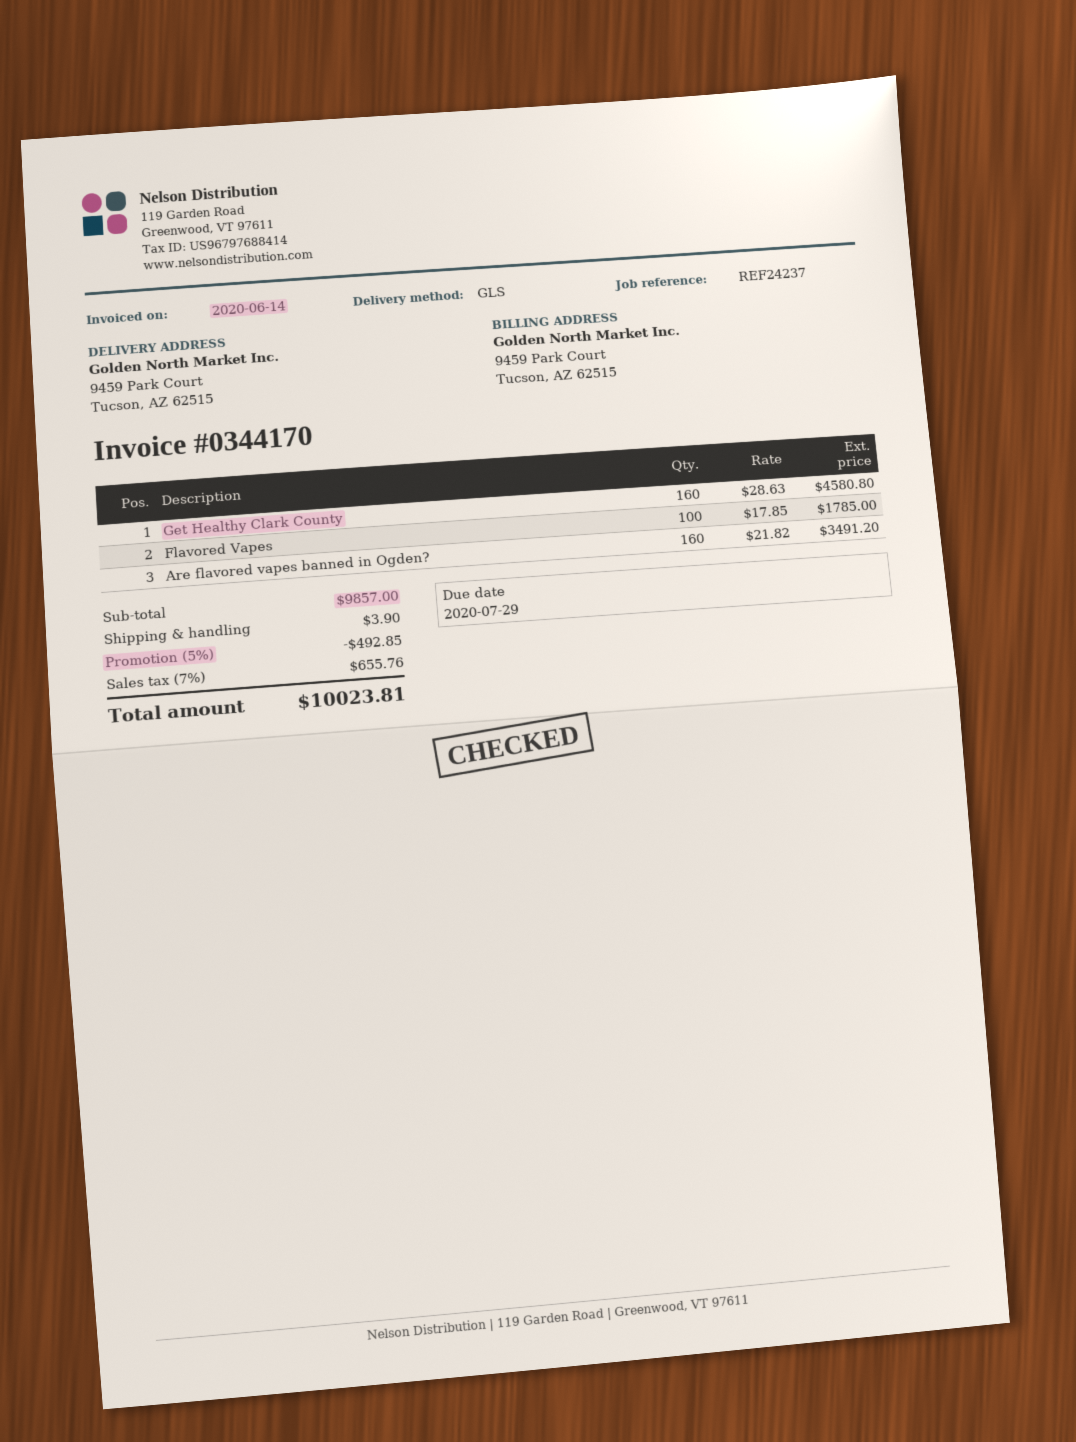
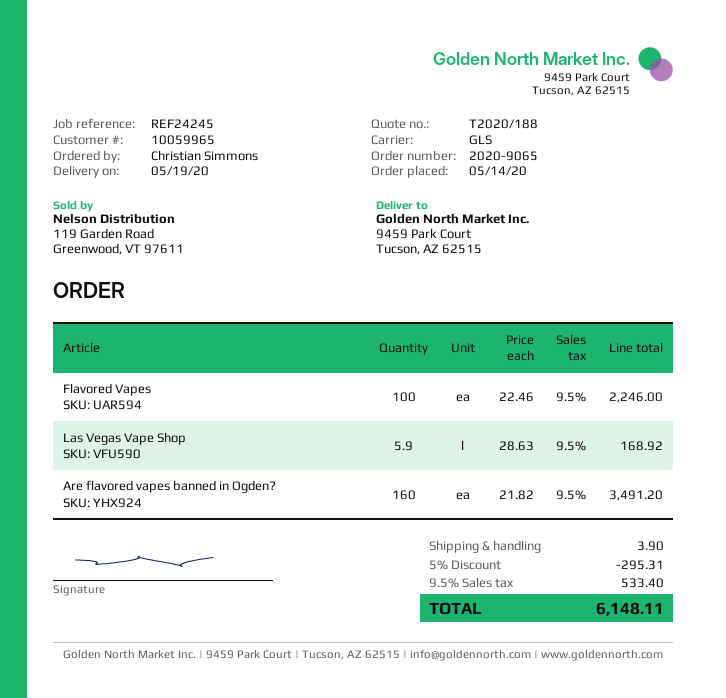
reference: REF24237 -> REF24245
Get Healthy Clark County: 160 x 28.63 = 4580.80 -> none
Flavored Vapes: 100 x 17.85 = 1785.00 -> 100 x 22.46 = 2246.00
Las Vegas Vape Shop: none -> 5.9 x 28.63 = 168.92
discount: 5% = 492.85 -> 5% = 295.31
tax: 7% = 655.76 -> 9.5% = 533.40
total: 10023.81 -> 6148.11

